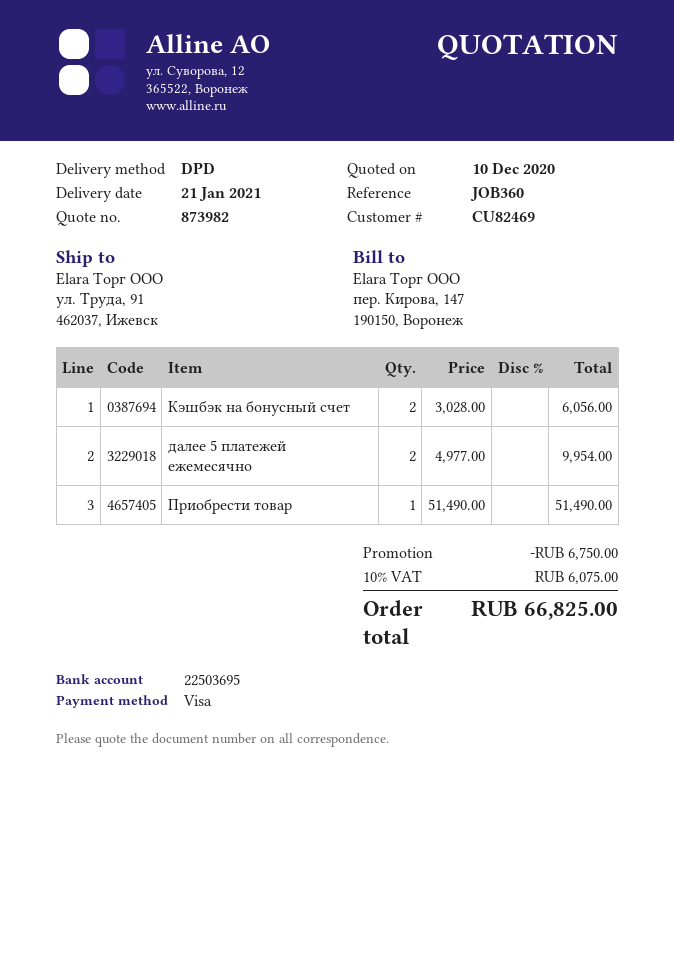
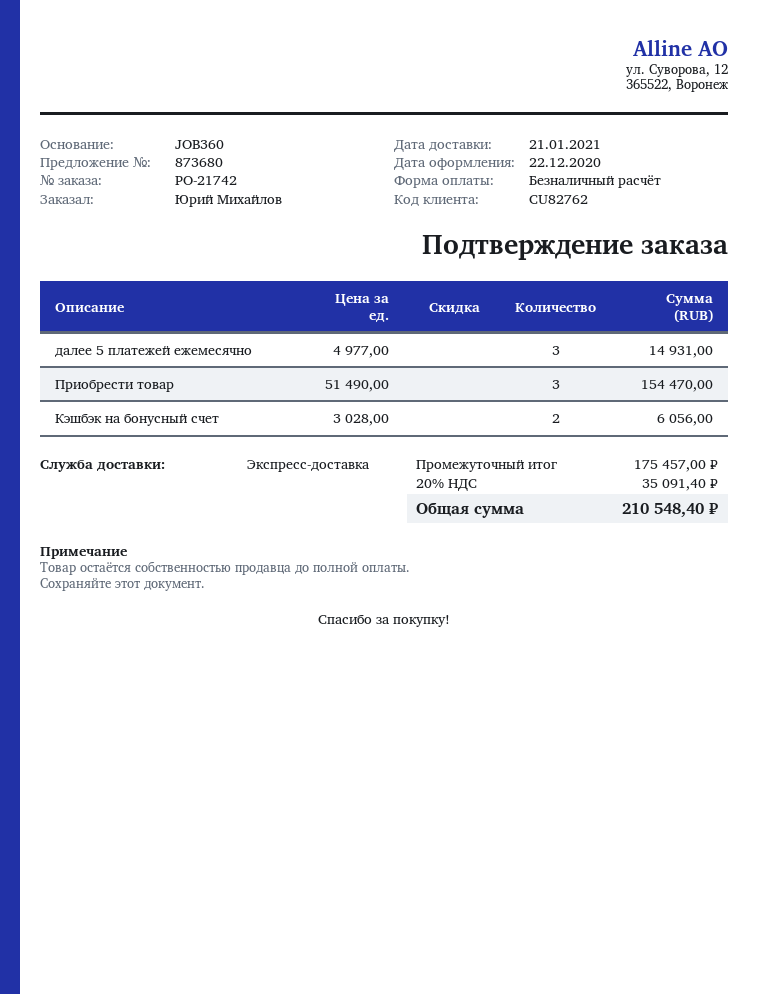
quote number: 873982 -> 873680
customer number: CU82469 -> CU82762
payment method: Visa -> bank transfer
shipping method: DPD -> express
далее 5 платежей ежемесячно: 2 x 4977.00 = 9954.00 -> 3 x 4977.00 = 14931.00
Приобрести товар: 1 x 51490.00 = 51490.00 -> 3 x 51490.00 = 154470.00
discount: 6750.00 -> none
tax: 10% = 6075.00 -> 20% = 35091.40
total: 66825.00 -> 210548.40

